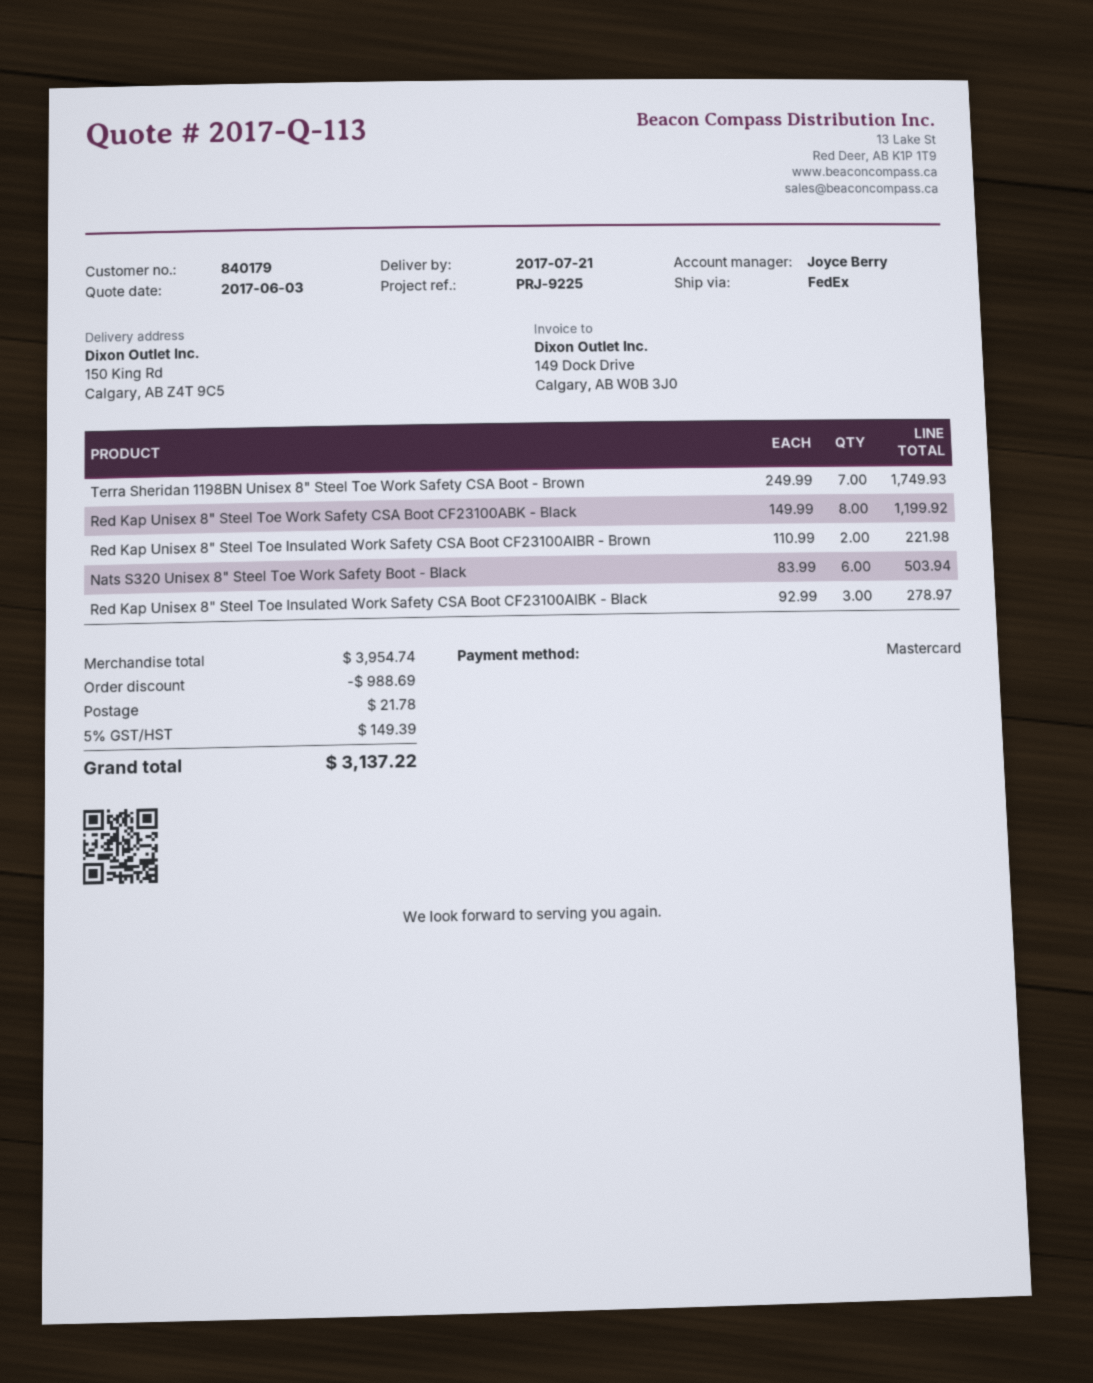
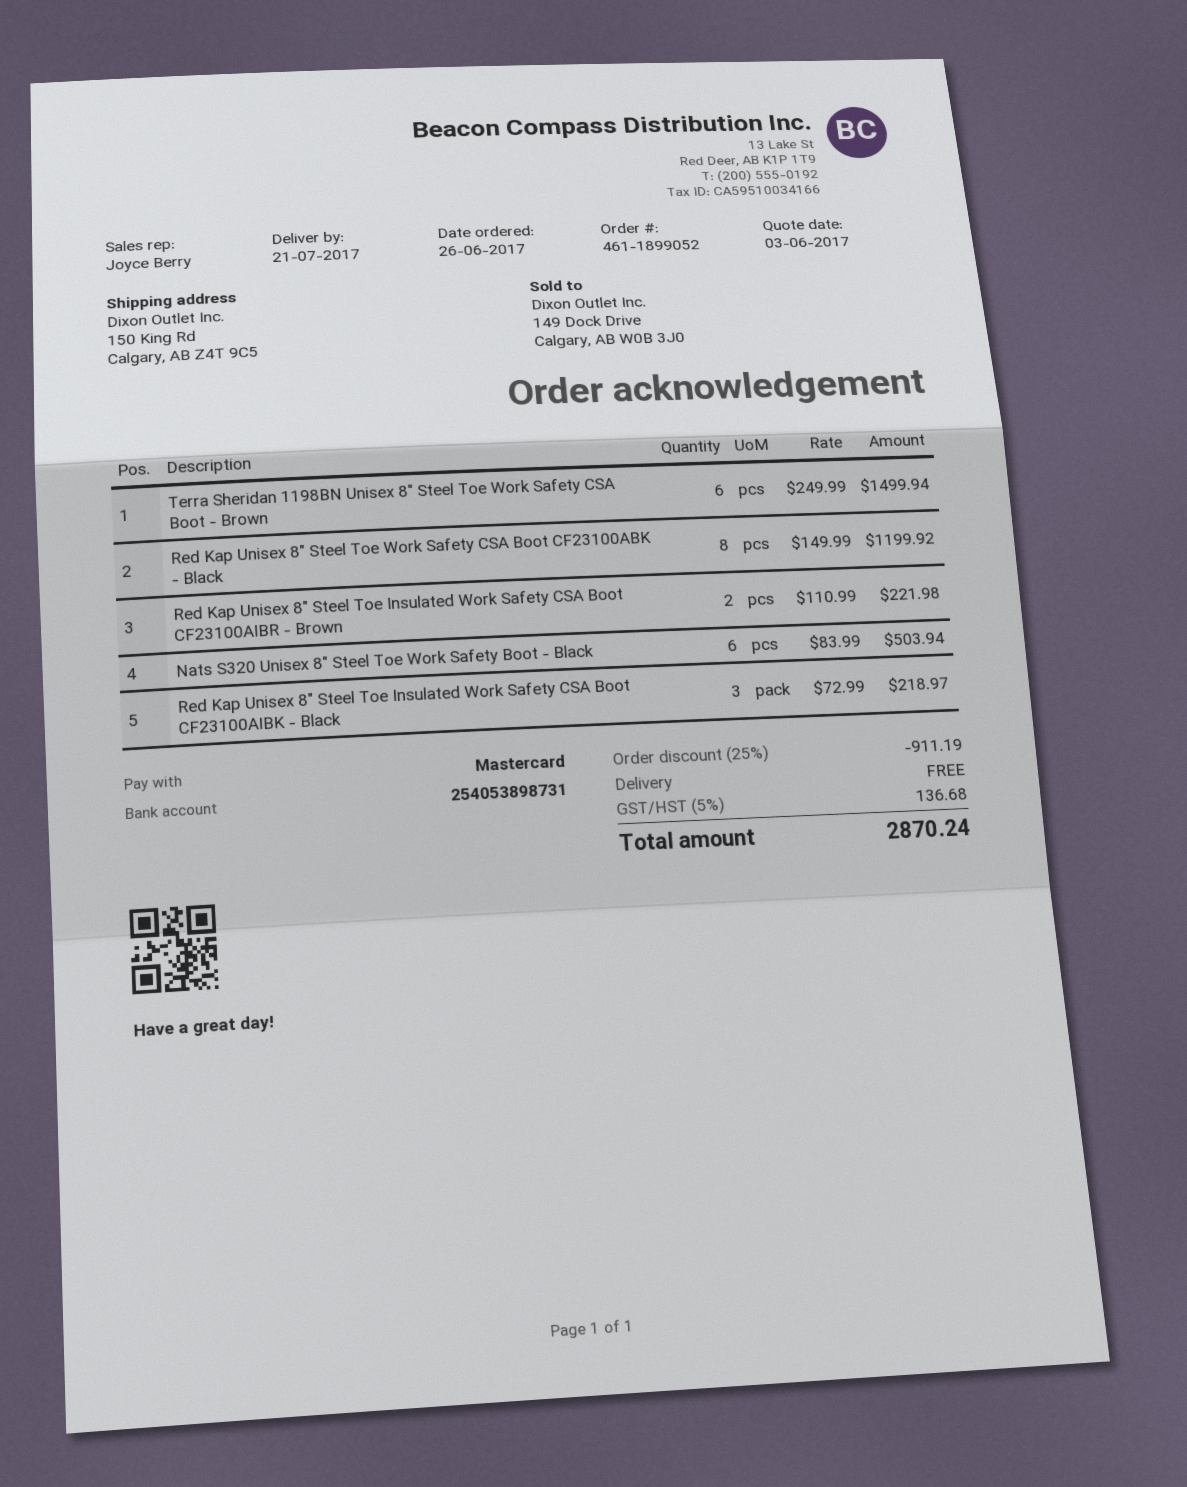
Terra Sheridan 1198BN Unisex 8" Steel Toe Work Safety CSA Boot - Brown: 7 x 249.99 = 1749.93 -> 6 x 249.99 = 1499.94
Red Kap Unisex 8" Steel Toe Insulated Work Safety CSA Boot CF23100AIBK - Black: 3 x 92.99 = 278.97 -> 3 x 72.99 = 218.97
discount: 988.69 -> 911.19
shipping: 21.78 -> 0.00
tax: 5% = 149.39 -> 5% = 136.68
total: 3137.22 -> 2870.24

